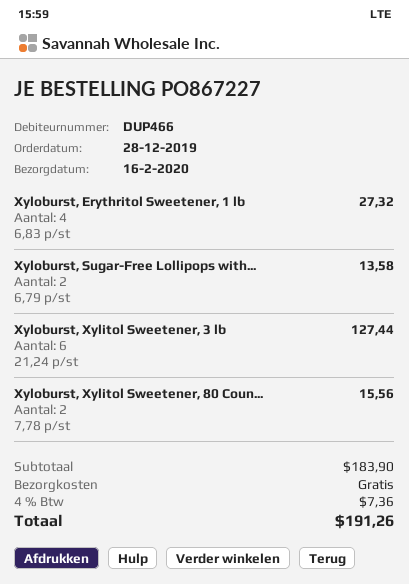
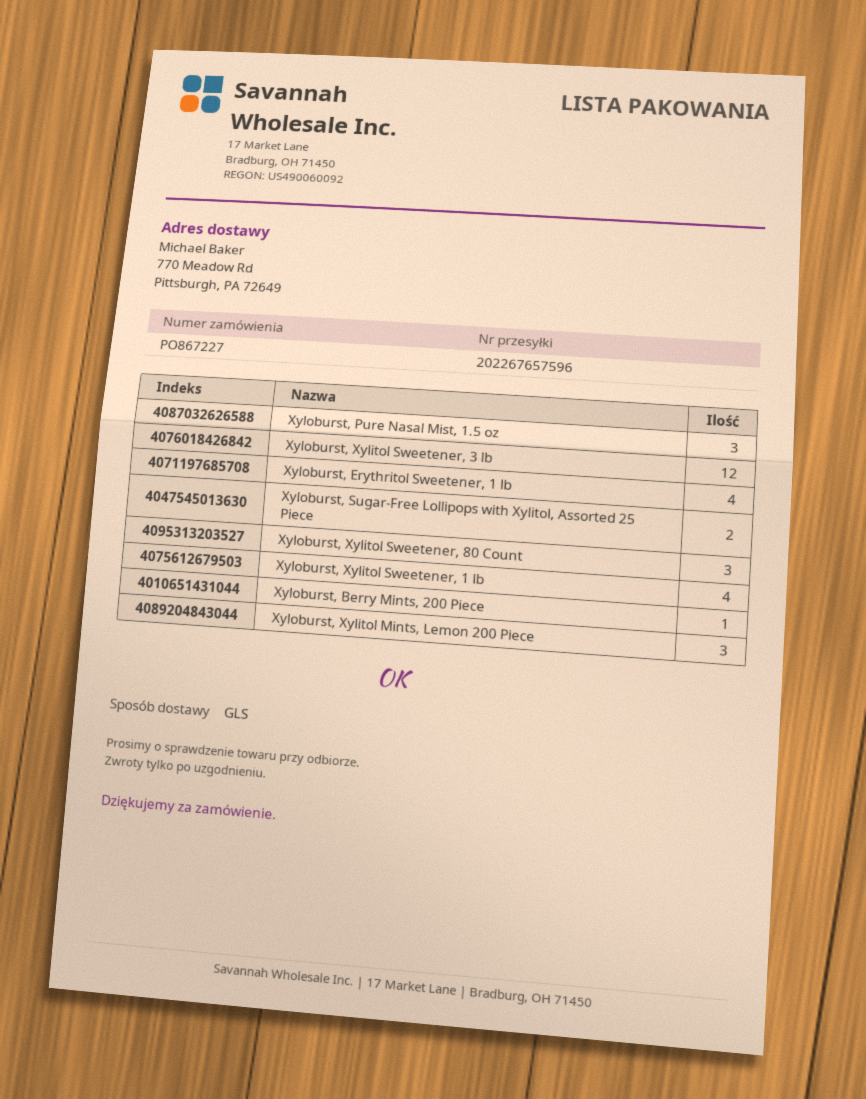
Xyloburst, Xylitol Sweetener, 3 lb: 6 -> 12
Xyloburst, Xylitol Sweetener, 80 Coun...: 2 -> 3
Xyloburst, Pure Nasal Mist, 1.5 oz: none -> 3
Xyloburst, Xylitol Sweetener, 1 lb: none -> 4
Xyloburst, Berry Mints, 200 Piece: none -> 1
Xyloburst, Xylitol Mints, Lemon 200 Piece: none -> 3

